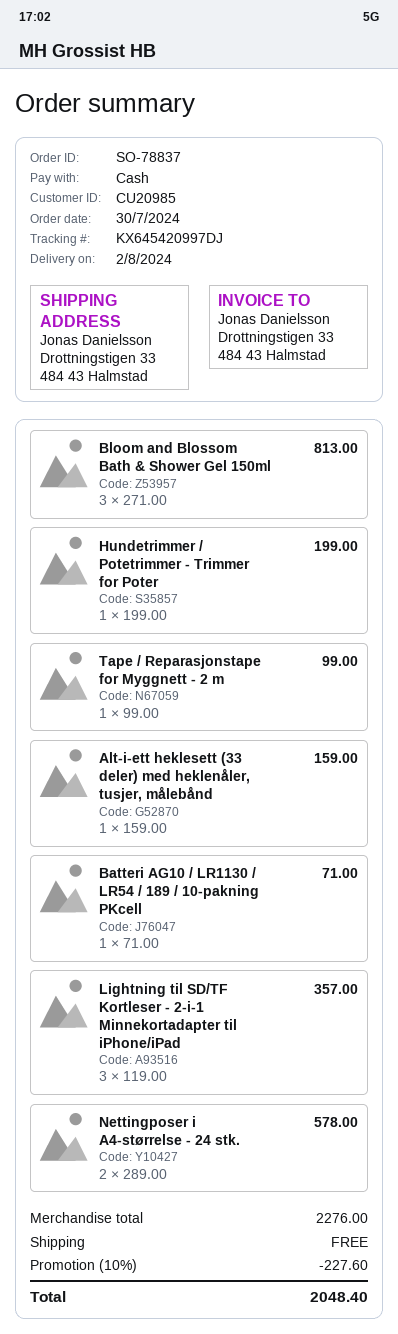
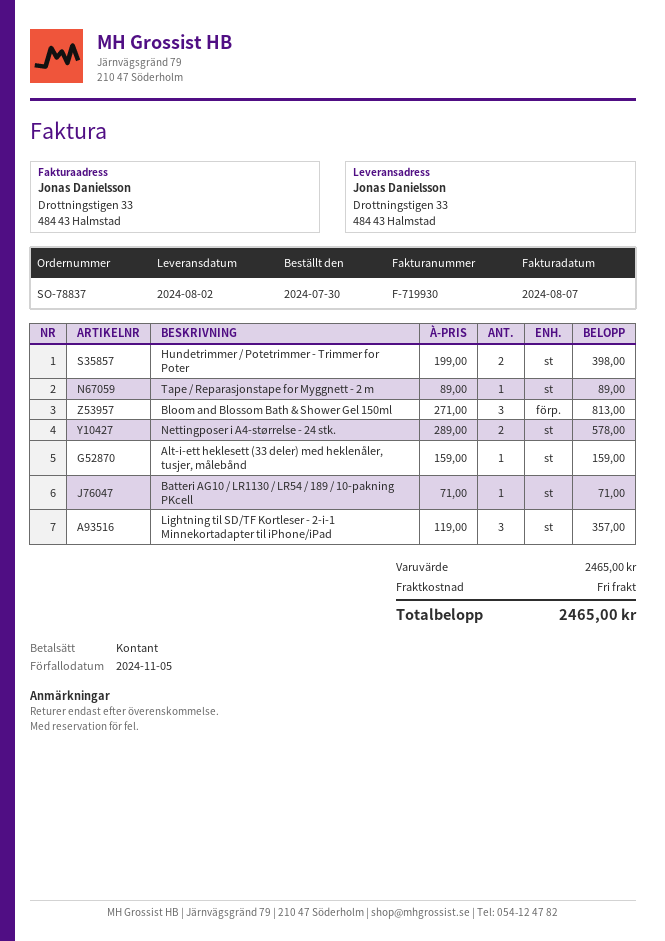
Hundetrimmer / Potetrimmer - Trimmer for Poter: 1 x 199.00 = 199.00 -> 2 x 199.00 = 398.00
Tape / Reparasjonstape for Myggnett - 2 m: 1 x 99.00 = 99.00 -> 1 x 89.00 = 89.00
subtotal: 2276.00 -> 2465.00
discount: 10% = 227.60 -> none
total: 2048.40 -> 2465.00

